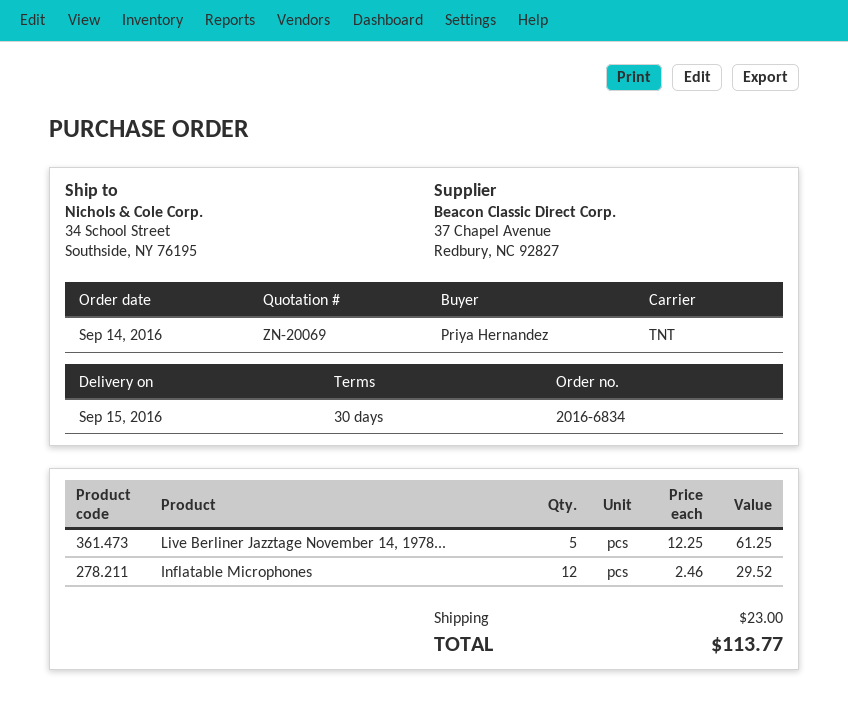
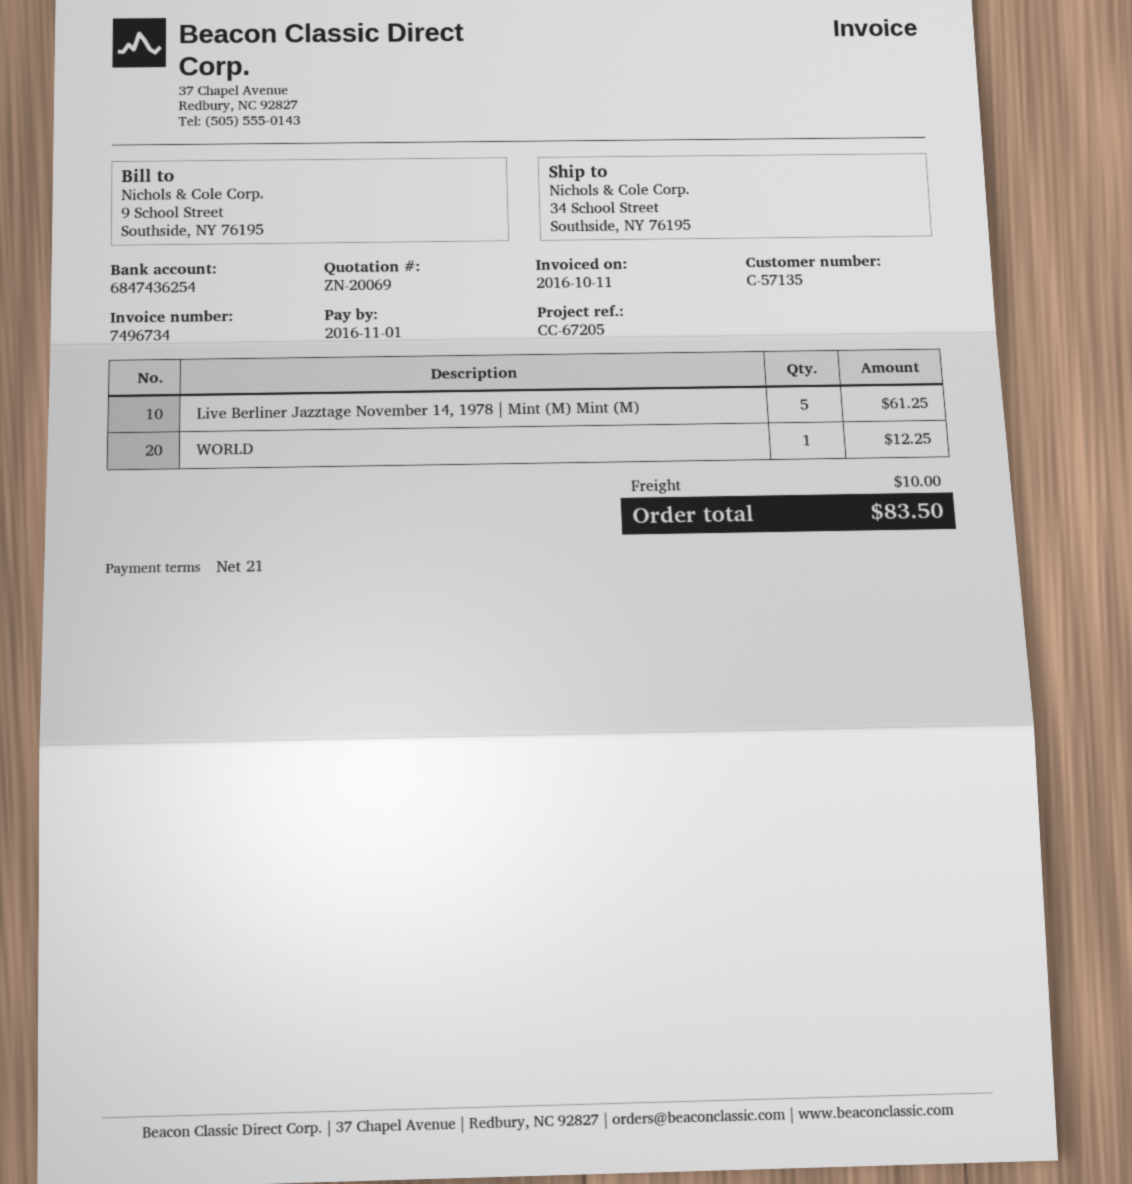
payment terms: 30 days -> 21 days
Inflatable Microphones: 12 for 29.52 -> none
WORLD: none -> 1 for 12.25
shipping: 23.00 -> 10.00
total: 113.77 -> 83.50

